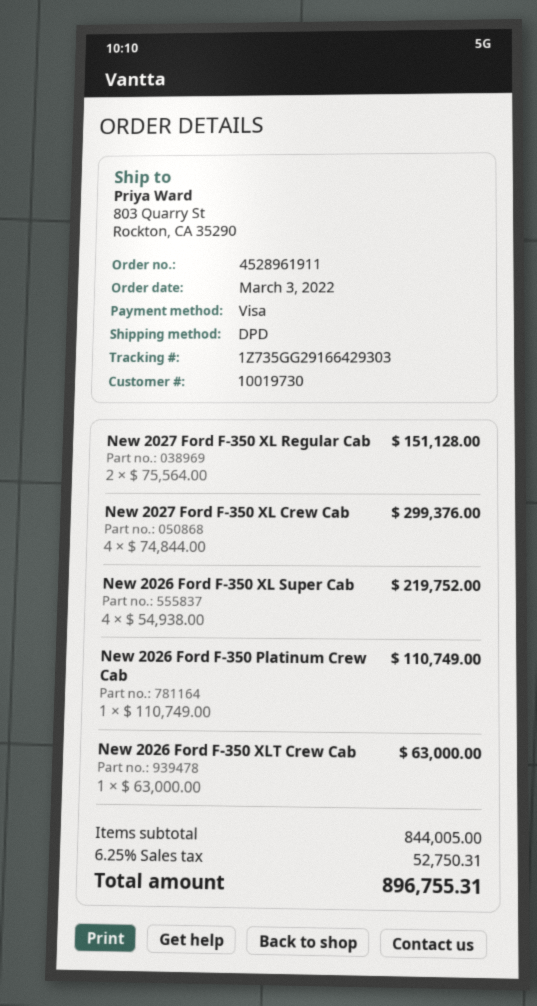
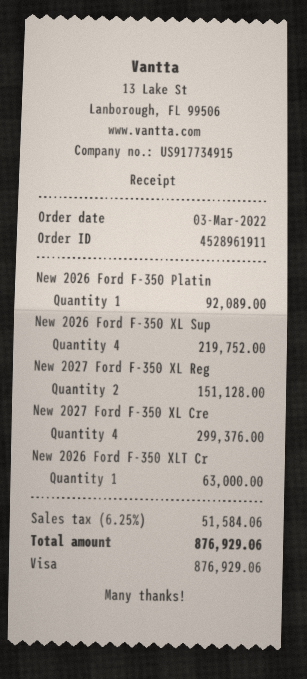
New 2026 Ford F-350 Platinum Crew Cab: 1 for 110749.00 -> 1 for 92089.00
tax: 6.25% = 52750.31 -> 6.25% = 51584.06
total: 896755.31 -> 876929.06

